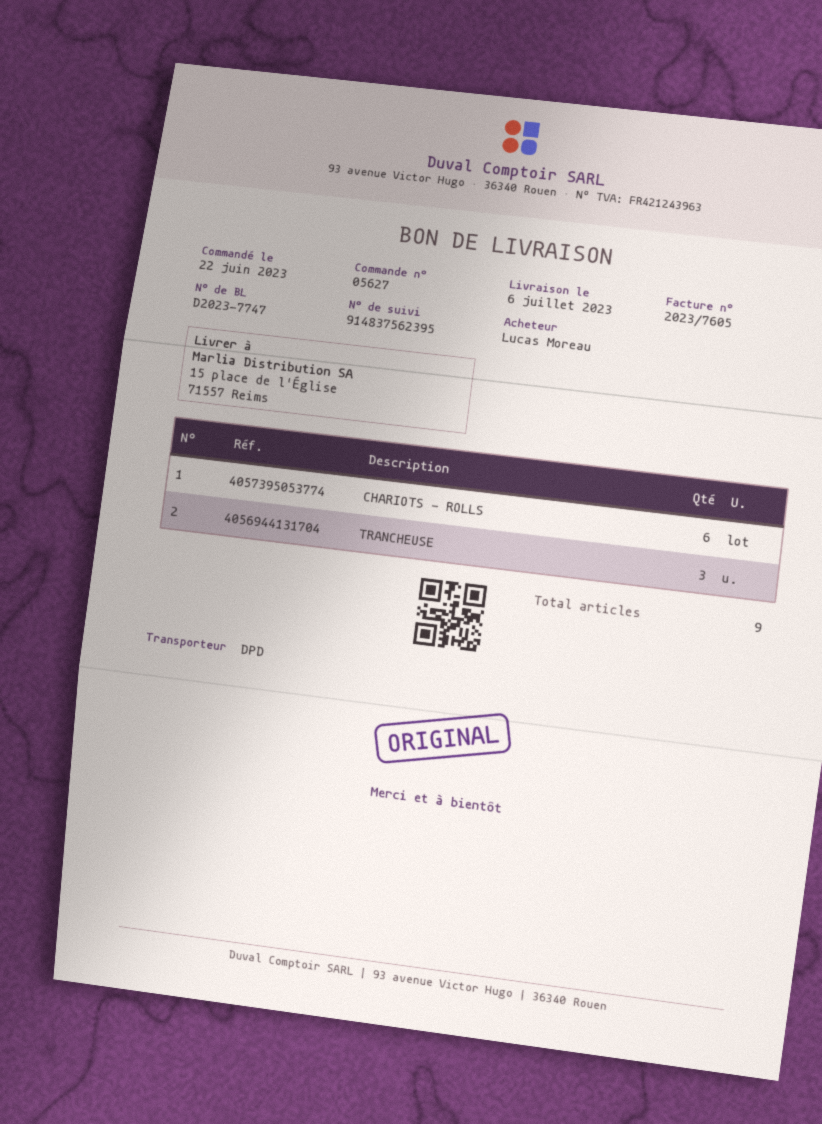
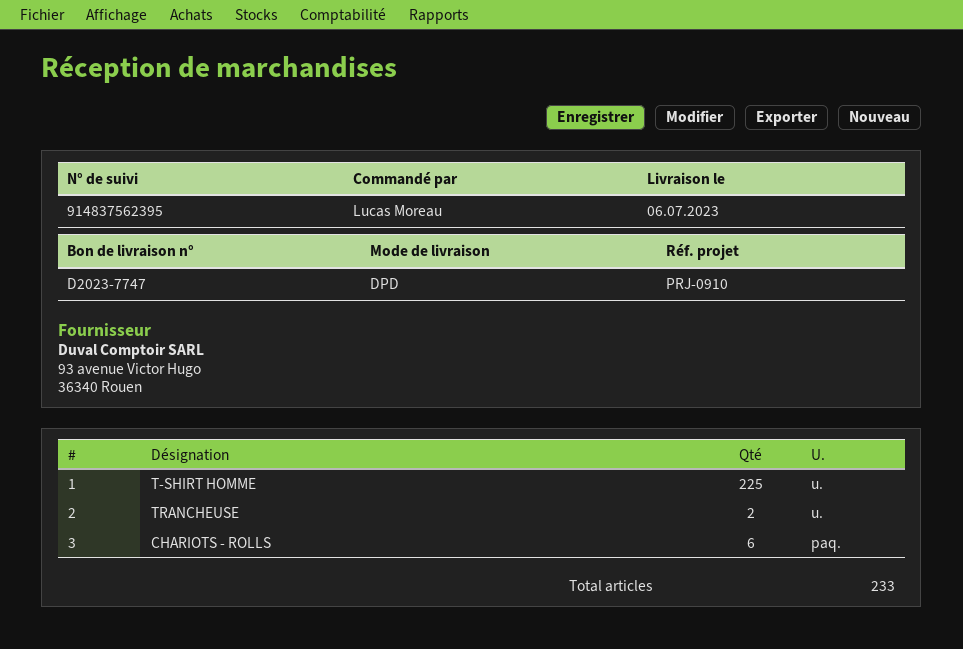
TRANCHEUSE: 3 -> 2
T-SHIRT HOMME: none -> 225
total quantity: 9 -> 233

